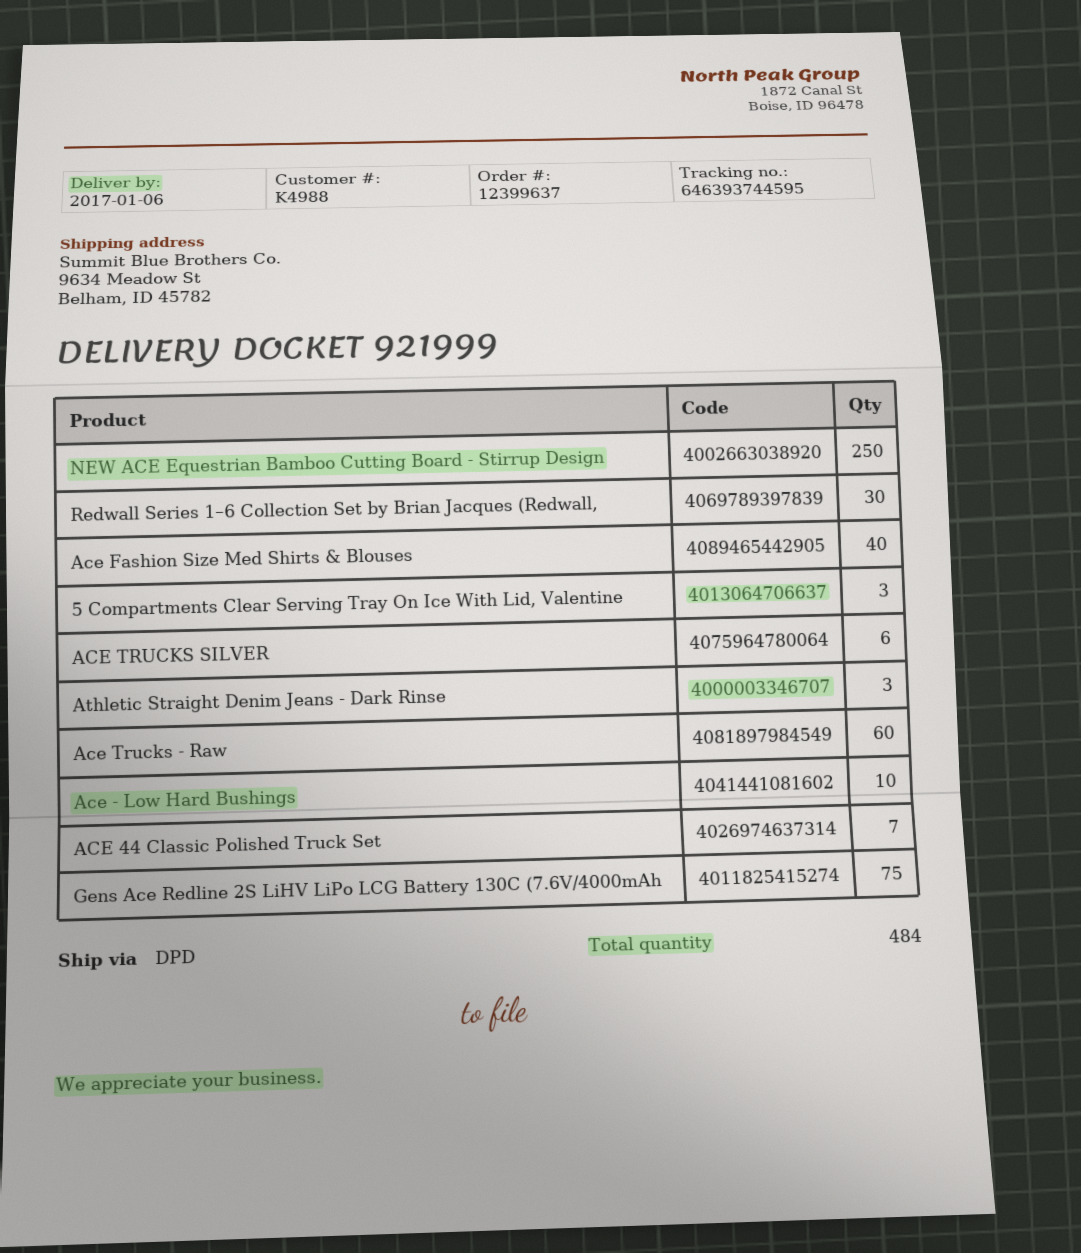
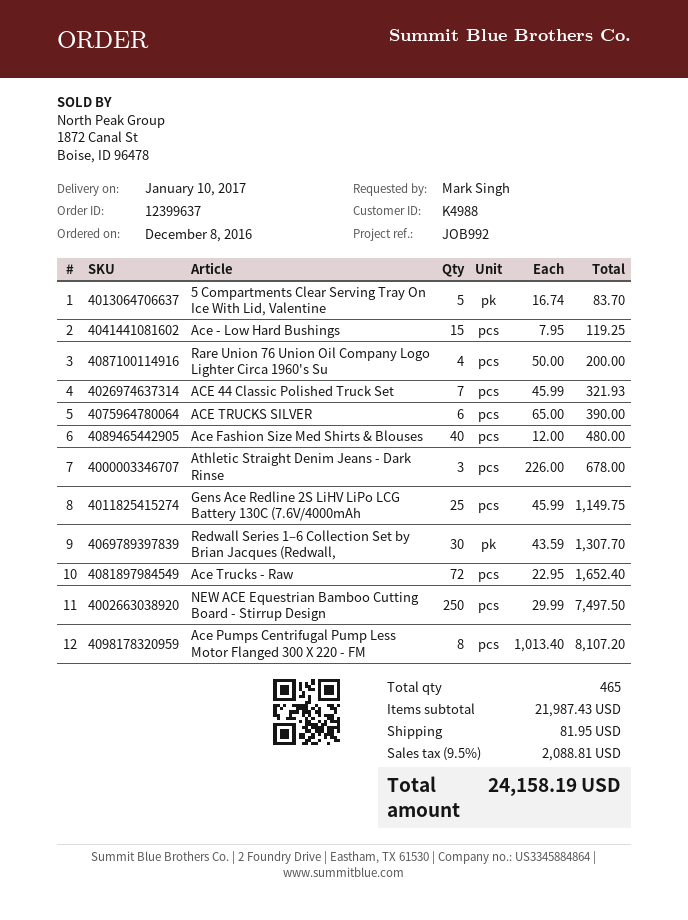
delivery date: 2017-01-06 -> 2017-01-10
5 Compartments Clear Serving Tray On Ice With Lid, Valentine: 3 -> 5
Ace Trucks - Raw: 60 -> 72
Ace - Low Hard Bushings: 10 -> 15
Gens Ace Redline 2S LiHV LiPo LCG Battery 130C (7.6V/4000mAh: 75 -> 25
Rare Union 76 Union Oil Company Logo Lighter Circa 1960's Su: none -> 4
Ace Pumps Centrifugal Pump Less Motor Flanged 300 X 220 - FM: none -> 8
total quantity: 484 -> 465

